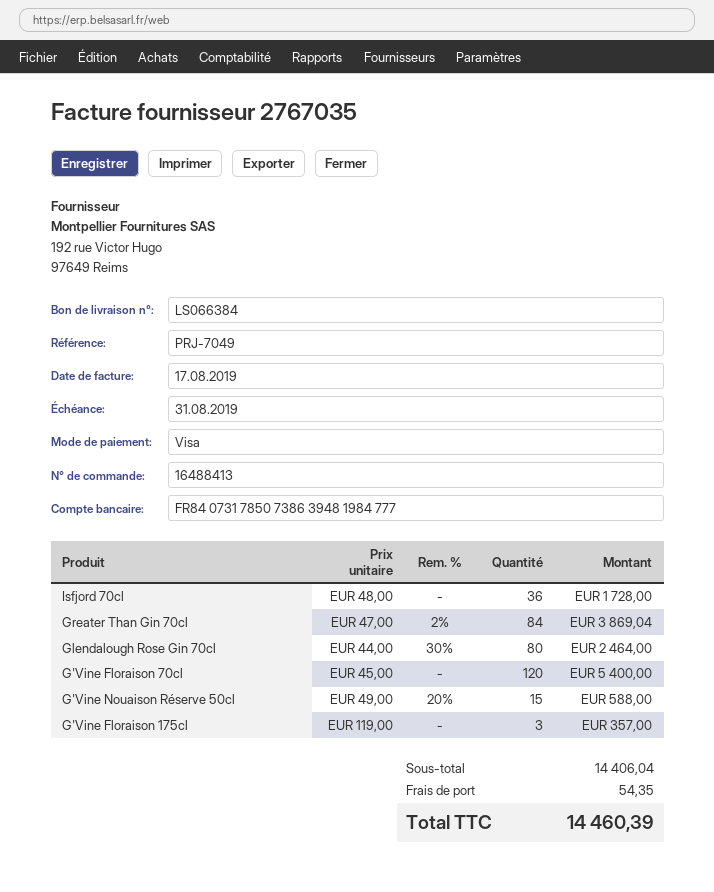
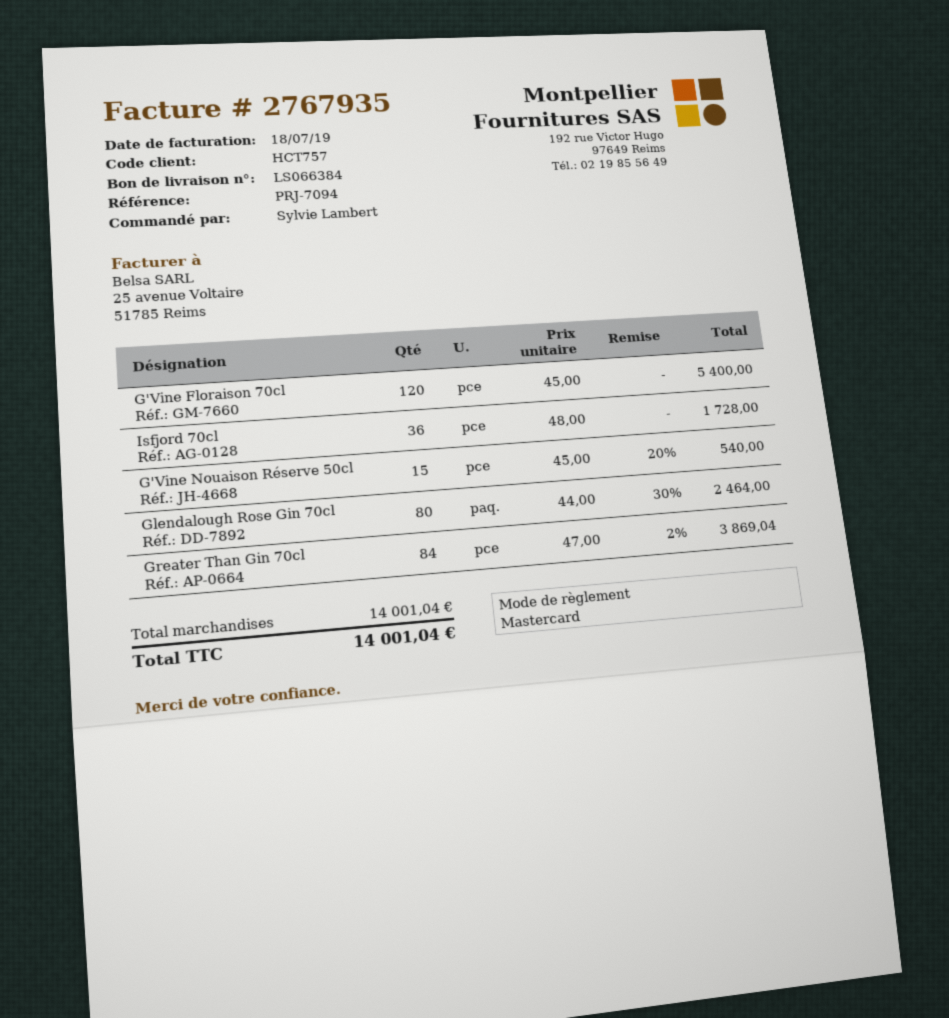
invoice number: 2767035 -> 2767935
invoice date: 2019-08-17 -> 2019-07-18
reference: PRJ-7049 -> PRJ-7094
payment method: Visa -> Mastercard
G'Vine Nouaison Réserve 50cl: 15 x 49.00 - 20% = 588.00 -> 15 x 45.00 - 20% = 540.00
G'Vine Floraison 175cl: 3 x 119.00 = 357.00 -> none
subtotal: 14406.04 -> 14001.04
shipping: 54.35 -> none
total: 14460.39 -> 14001.04

